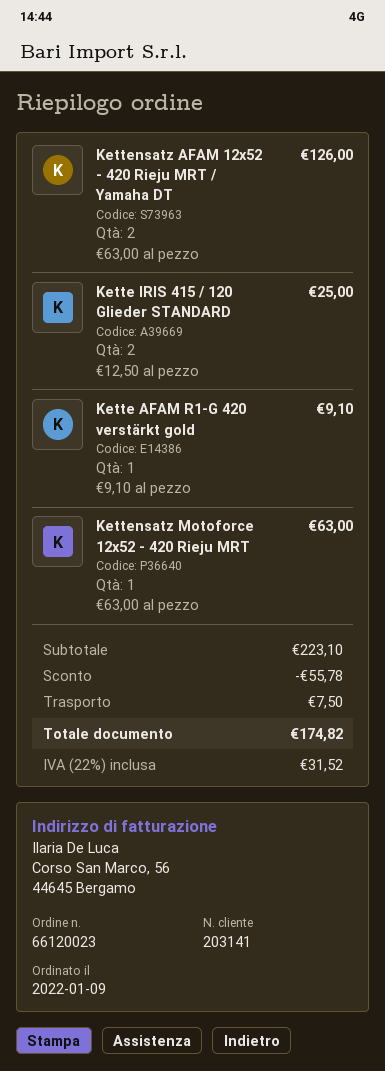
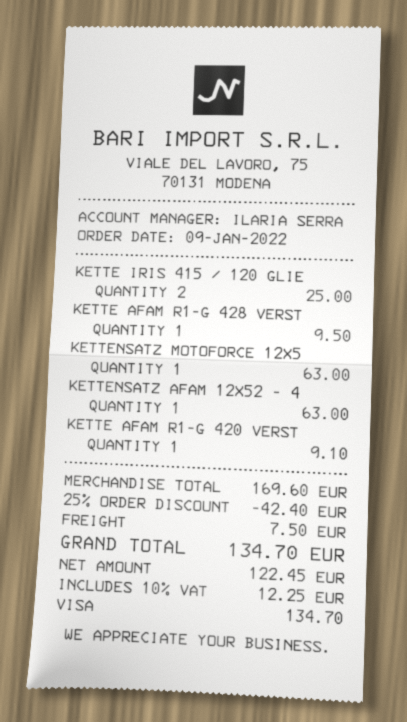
Kettensatz AFAM 12x52 - 420 Rieju MRT / Yamaha DT: 2 for 126.00 -> 1 for 63.00
KETTE AFAM R1-G 428 VERST: none -> 1 for 9.50
subtotal: 223.10 -> 169.60
discount: 55.78 -> 42.40
tax: 22% = 31.52 -> 10% = 12.25
total: 174.82 -> 134.70

